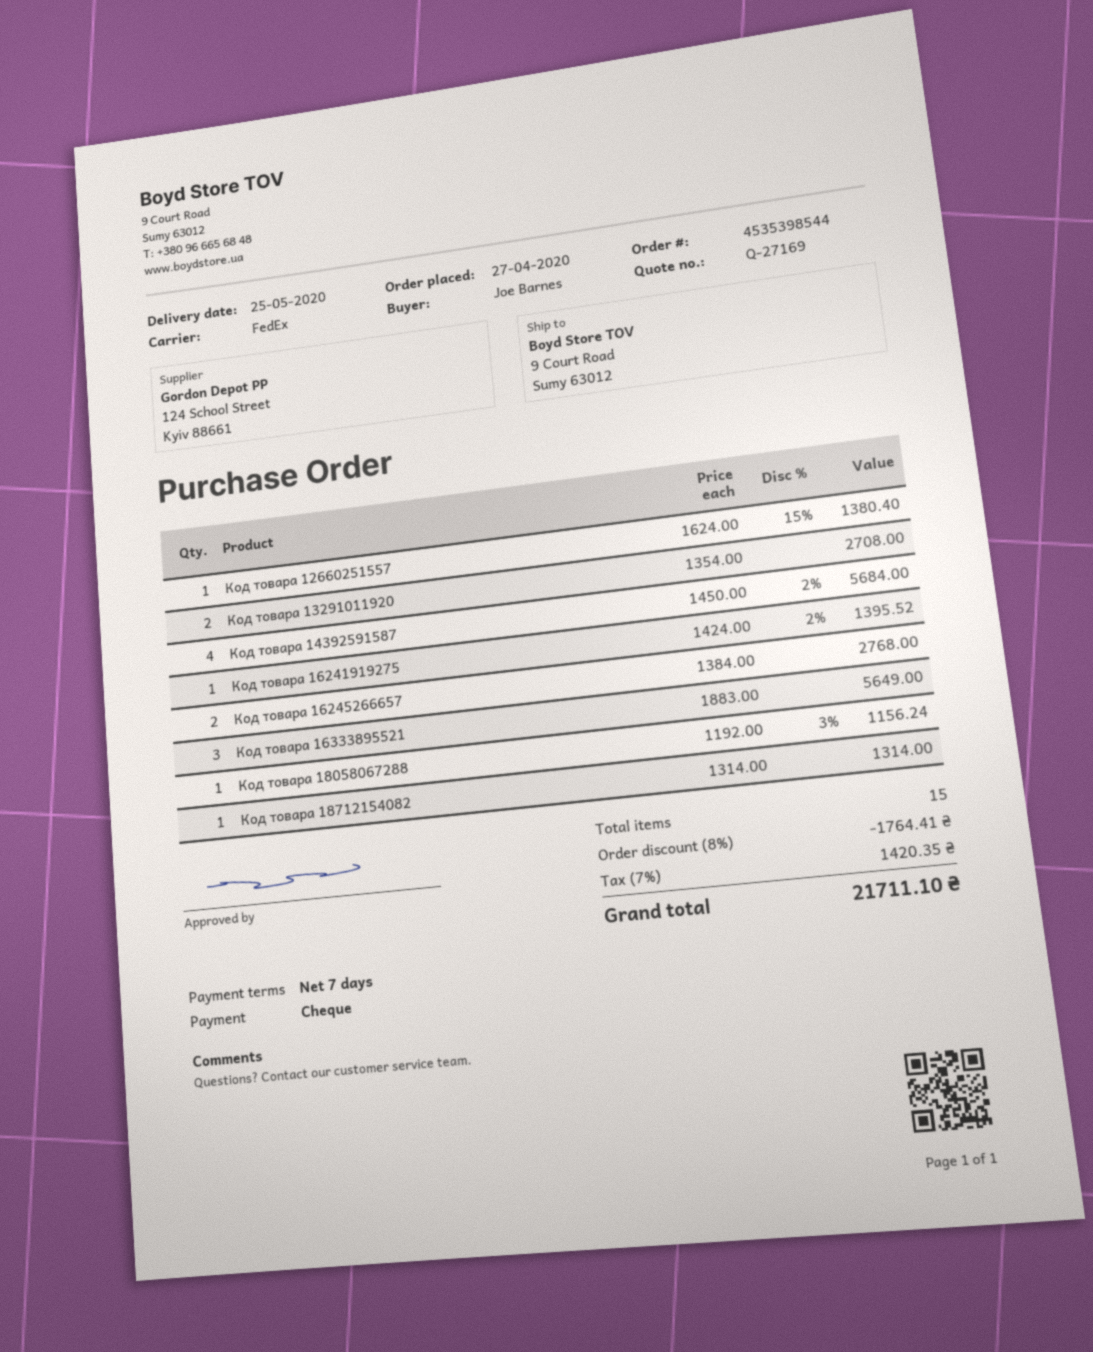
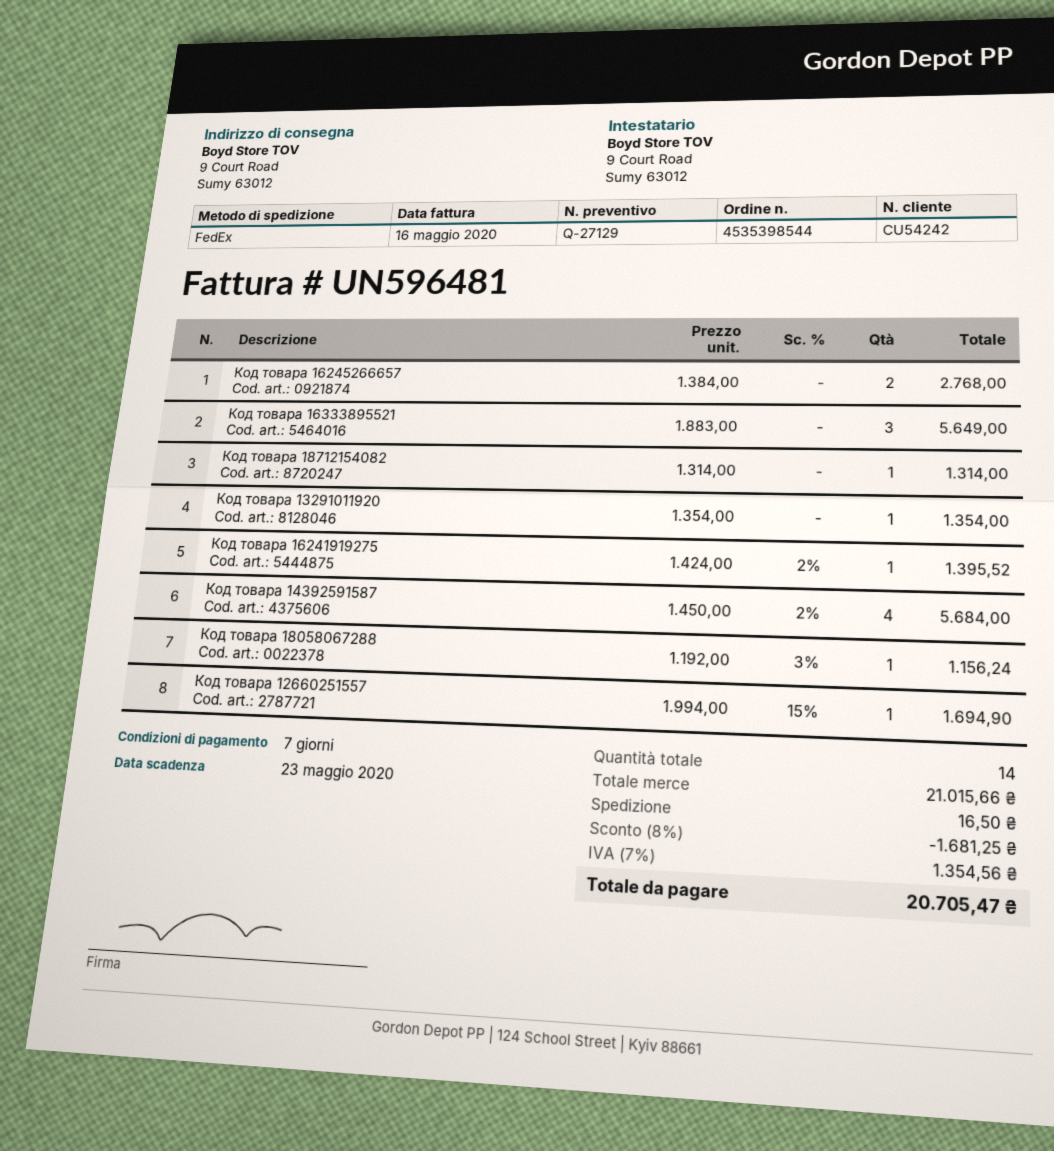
quote number: Q-27169 -> Q-27129
Код товара 12660251557: 1 x 1624.00 - 15% = 1380.40 -> 1 x 1994.00 - 15% = 1694.90
Код товара 13291011920: 2 x 1354.00 = 2708.00 -> 1 x 1354.00 = 1354.00
total quantity: 15 -> 14
discount: 8% = 1764.41 -> 8% = 1681.25
shipping: none -> 16.50
tax: 7% = 1420.35 -> 7% = 1354.56
total: 21711.10 -> 20705.47

